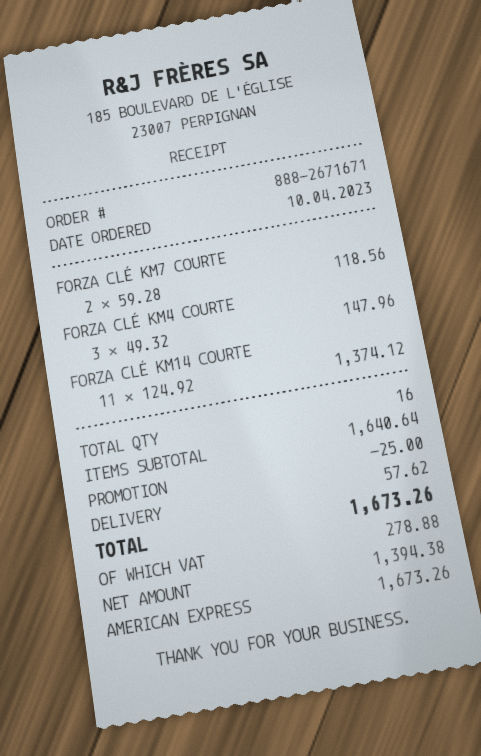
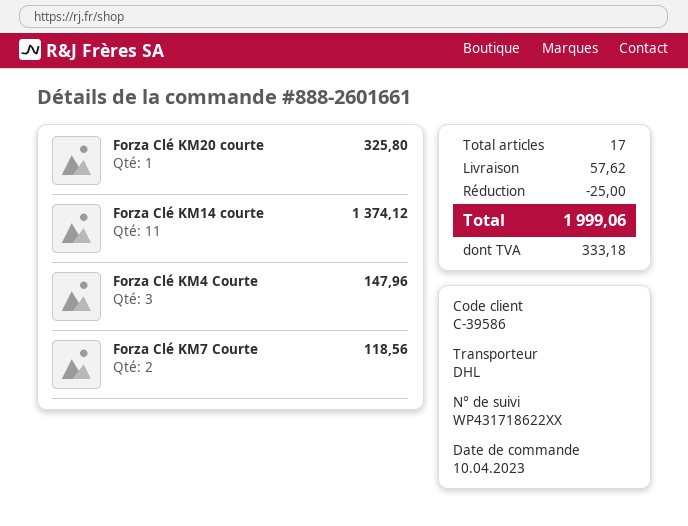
order number: 888-2671671 -> 888-2601661
Forza Clé KM20 courte: none -> 1 for 325.80
total quantity: 16 -> 17
tax: 278.88 -> 333.18
total: 1673.26 -> 1999.06

